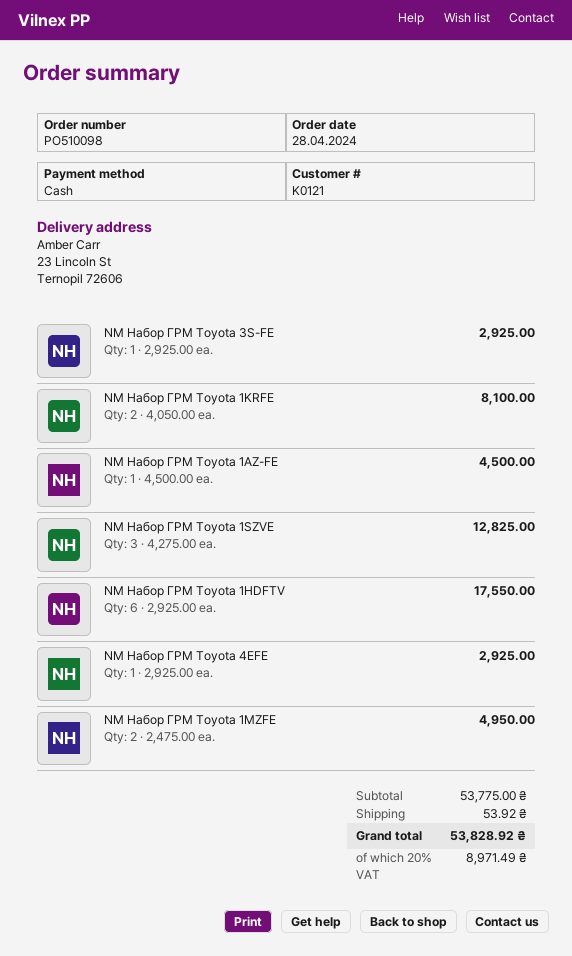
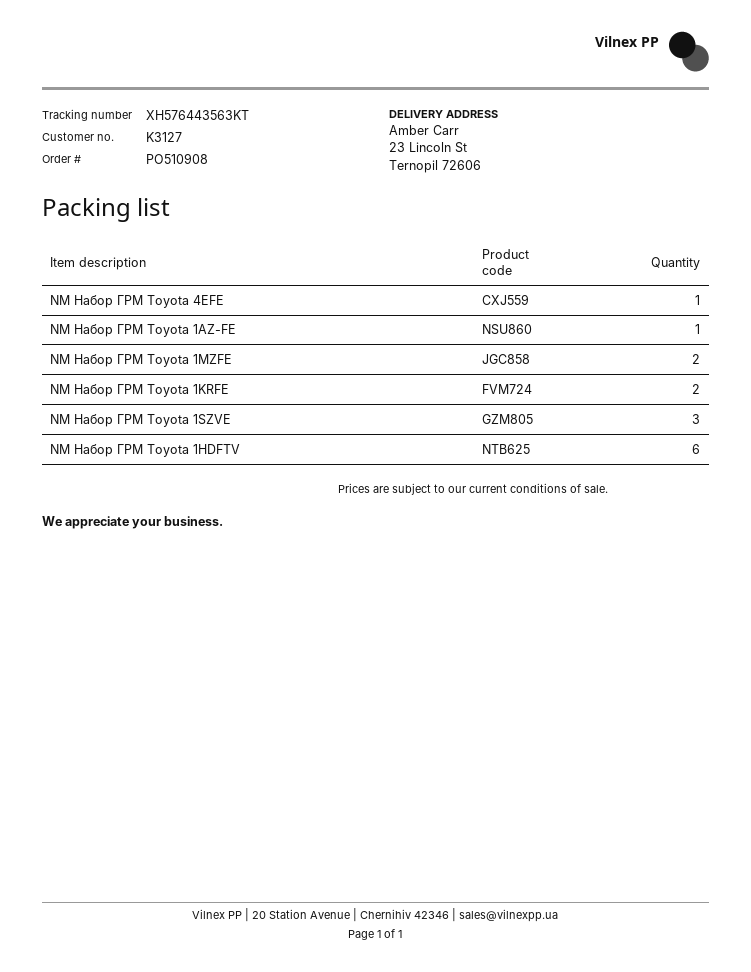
order number: PO510098 -> PO510908
customer number: K0121 -> K3127
NM Набор ГРМ Toyota 3S-FE: 1 -> none

